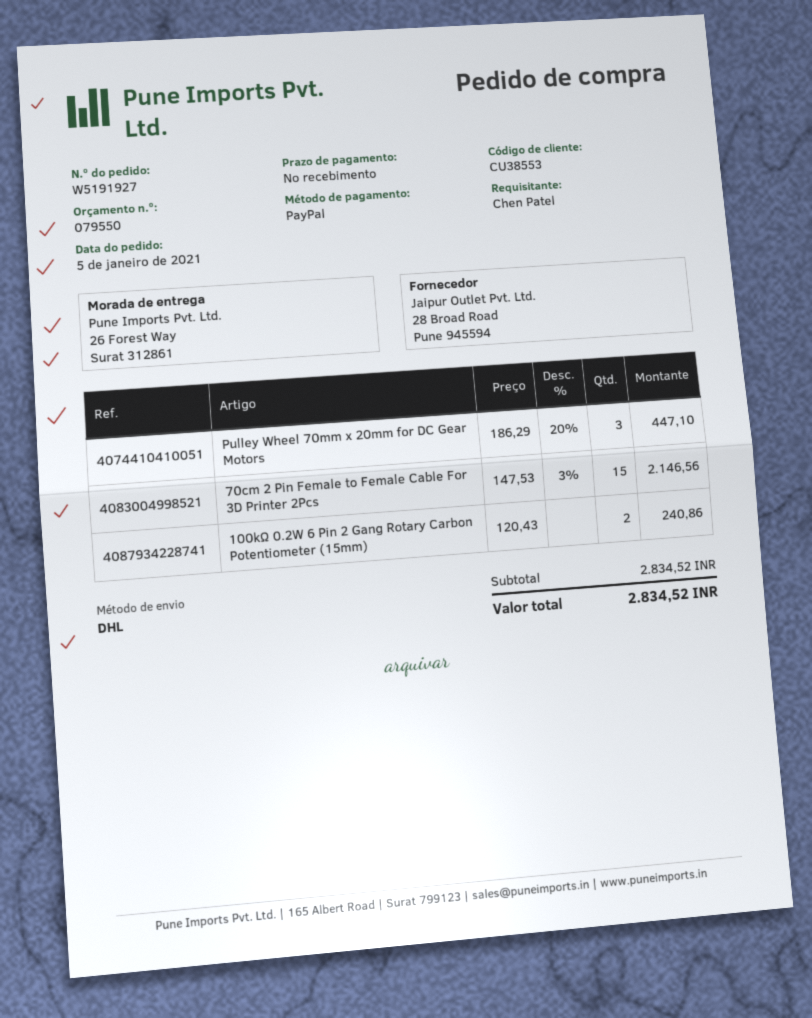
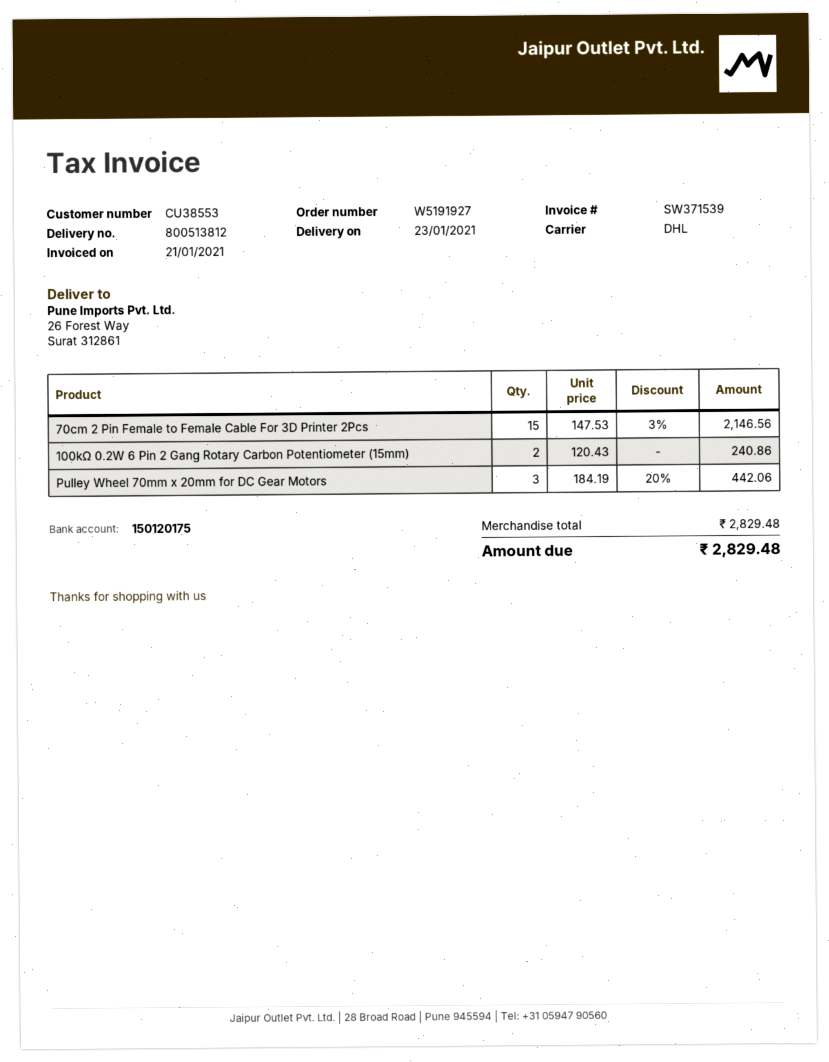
Pulley Wheel 70mm x 20mm for DC Gear Motors: 3 x 186.29 - 20% = 447.10 -> 3 x 184.19 - 20% = 442.06
subtotal: 2834.52 -> 2829.48
total: 2834.52 -> 2829.48

